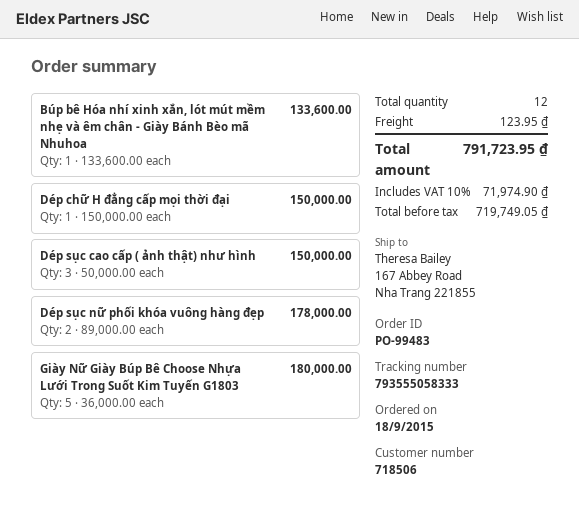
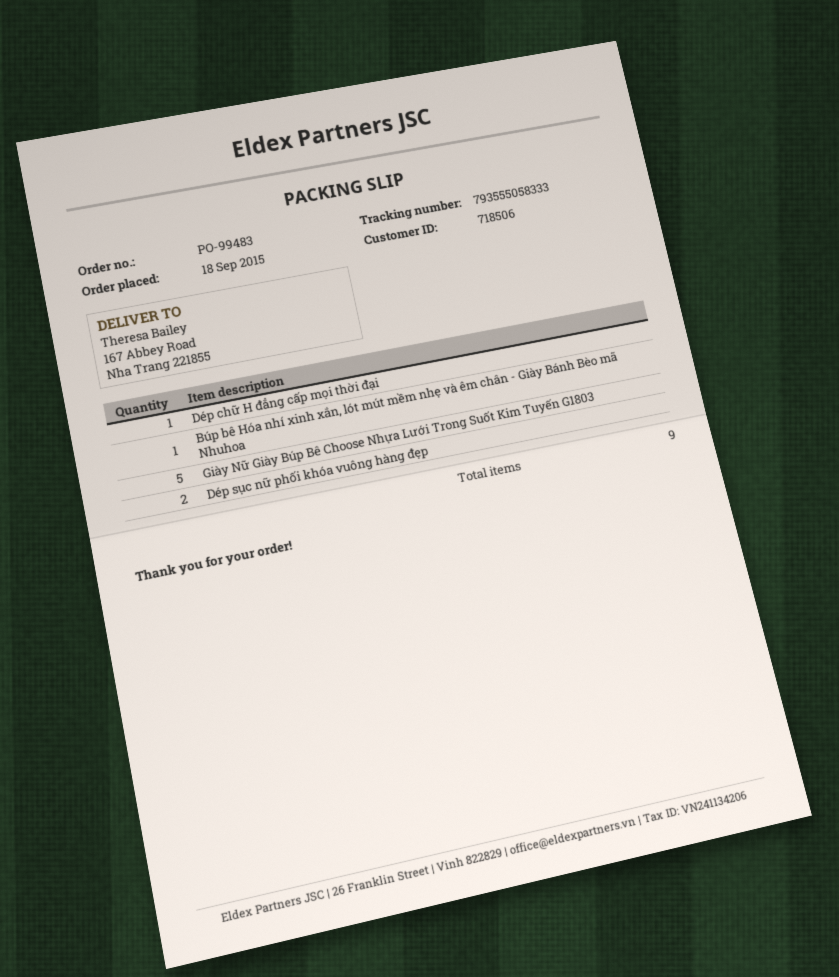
Dép sục cao cấp ( ảnh thật) như hình: 3 -> none
total quantity: 12 -> 9

